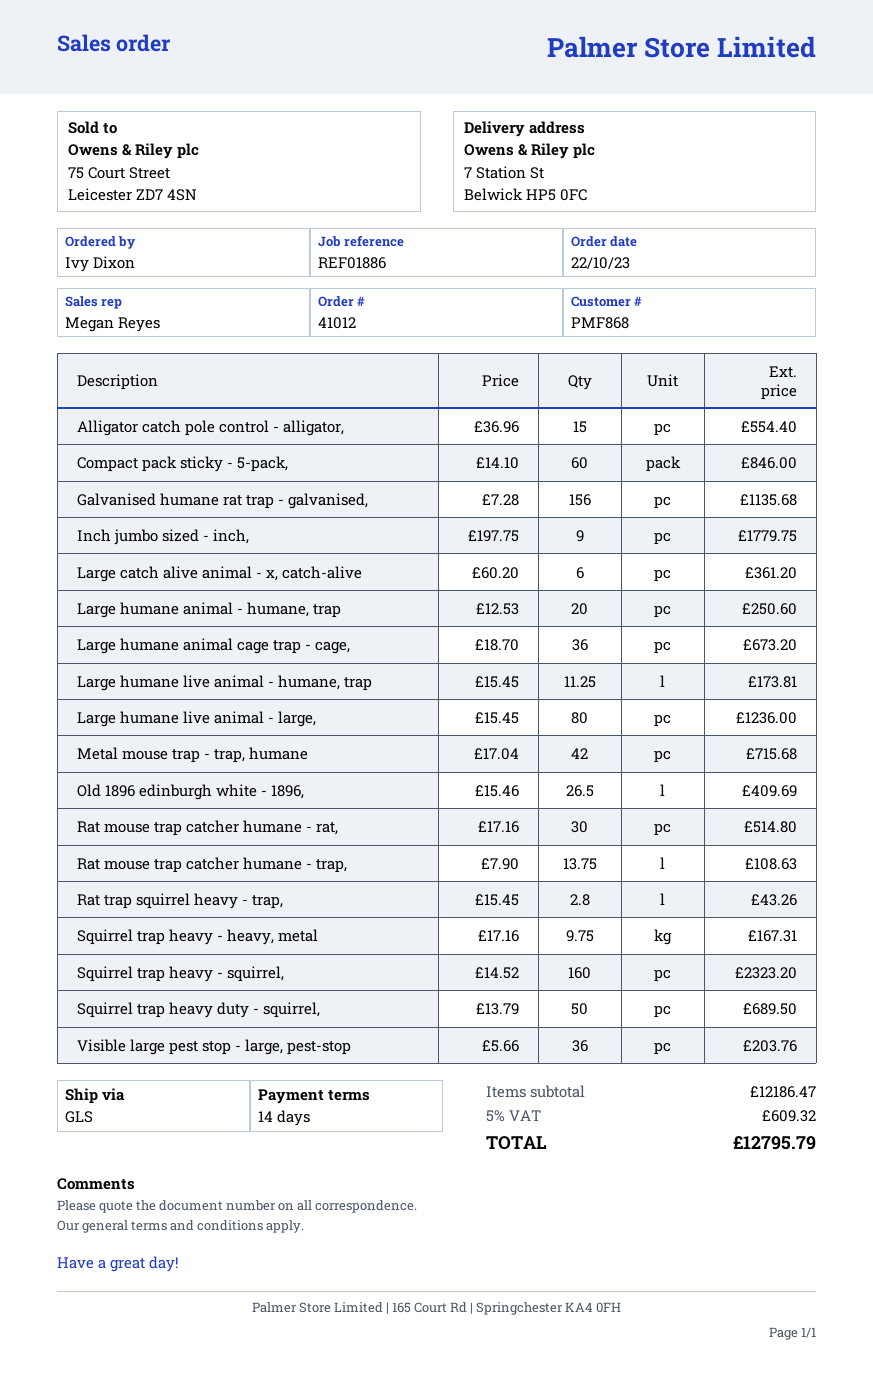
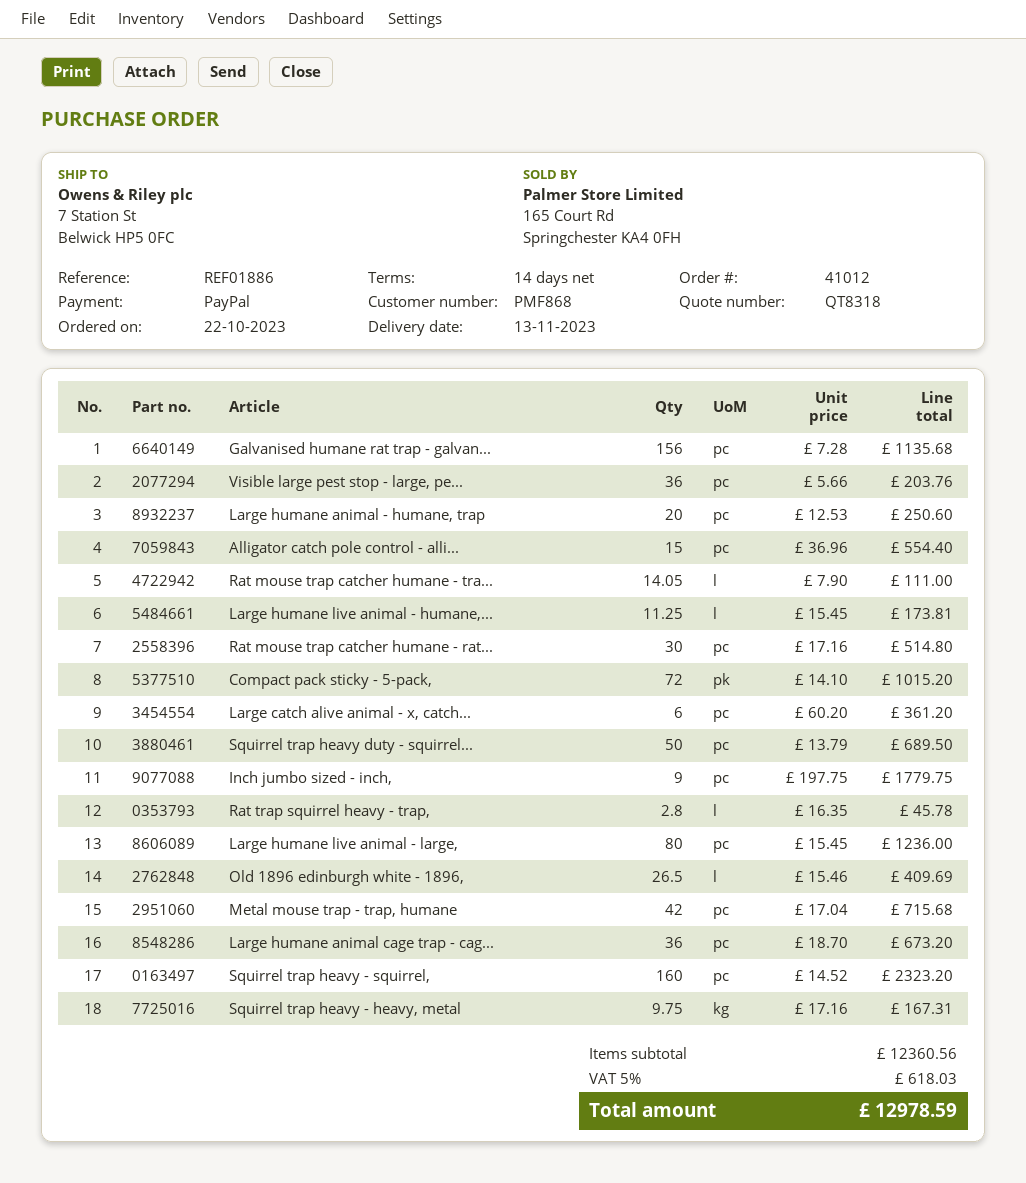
Compact pack sticky - 5-pack,: 60 x 14.10 = 846.00 -> 72 x 14.10 = 1015.20
Rat mouse trap catcher humane - trap,: 13.75 x 7.90 = 108.63 -> 14.05 x 7.90 = 111.00
Rat trap squirrel heavy - trap,: 2.8 x 15.45 = 43.26 -> 2.8 x 16.35 = 45.78
subtotal: 12186.47 -> 12360.56
tax: 5% = 609.32 -> 5% = 618.03
total: 12795.79 -> 12978.59

